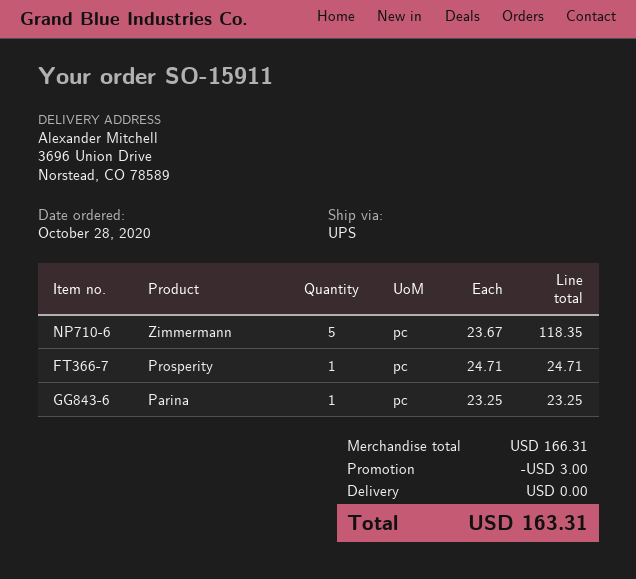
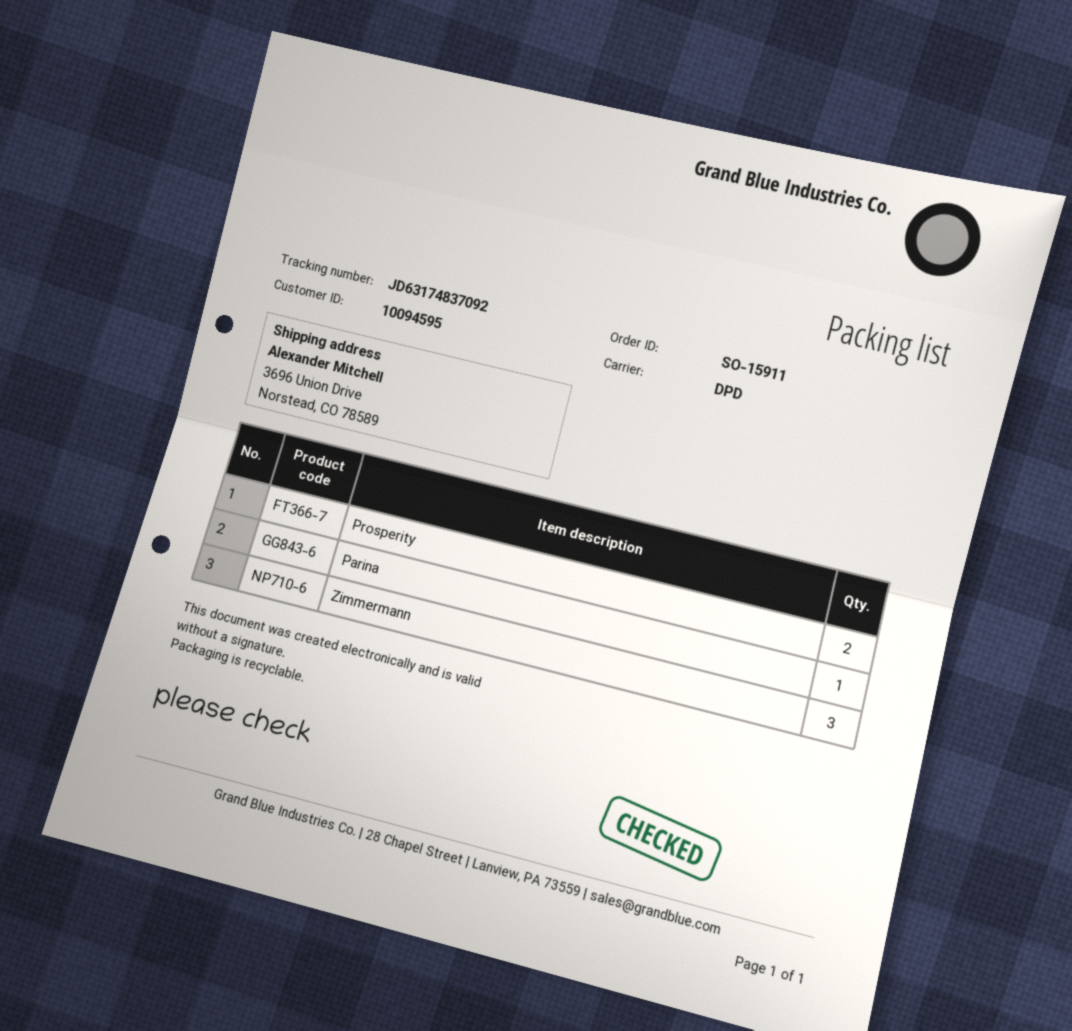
shipping method: UPS -> DPD
Zimmermann: 5 -> 3
Prosperity: 1 -> 2

